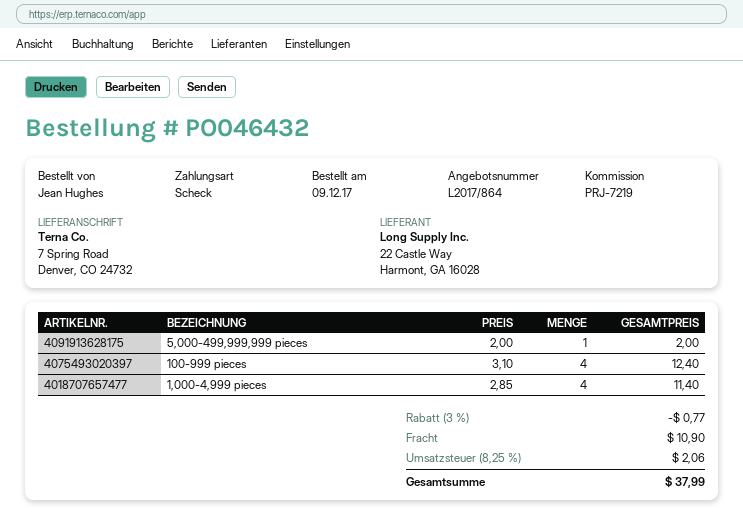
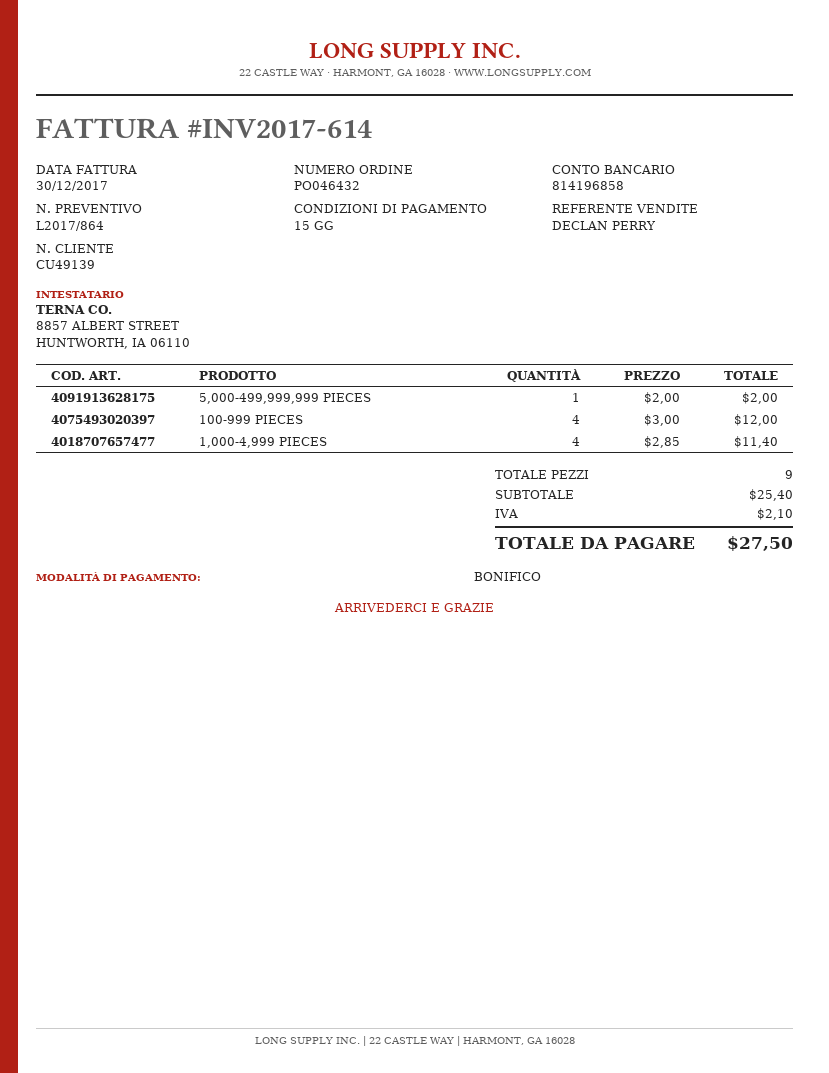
payment method: cheque -> bank transfer
100-999 pieces: 4 x 3.10 = 12.40 -> 4 x 3.00 = 12.00
discount: 3% = 0.77 -> none
shipping: 10.90 -> none
tax: 2.06 -> 2.10
total: 37.99 -> 27.50

